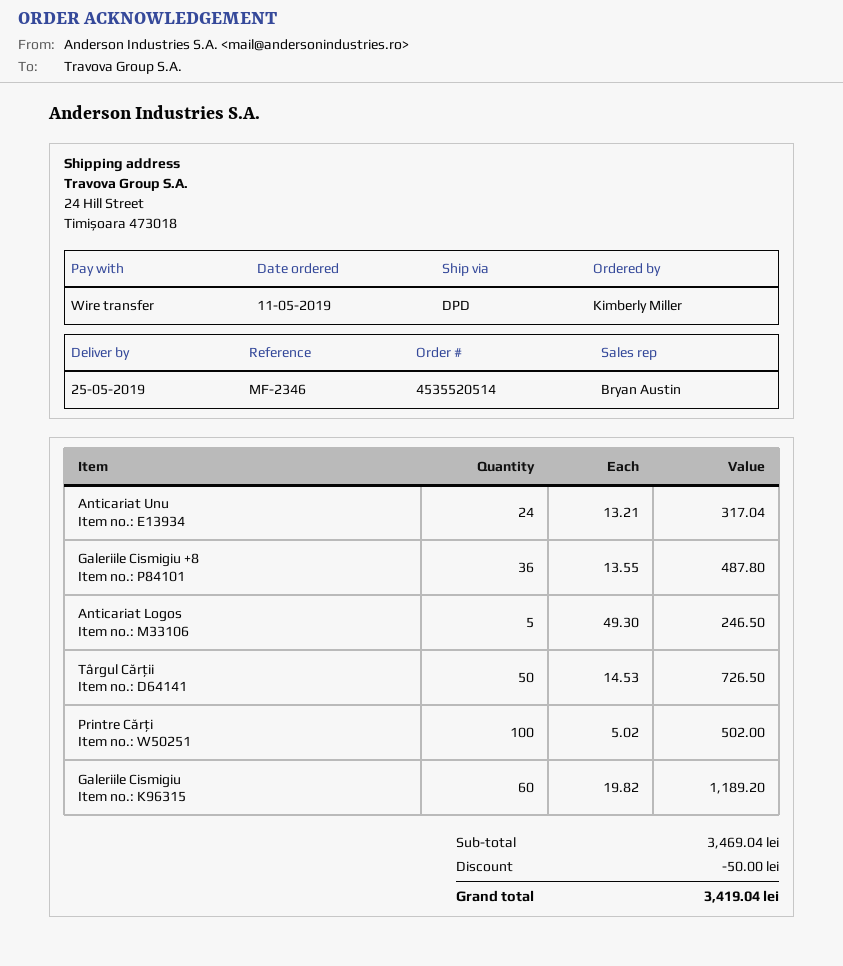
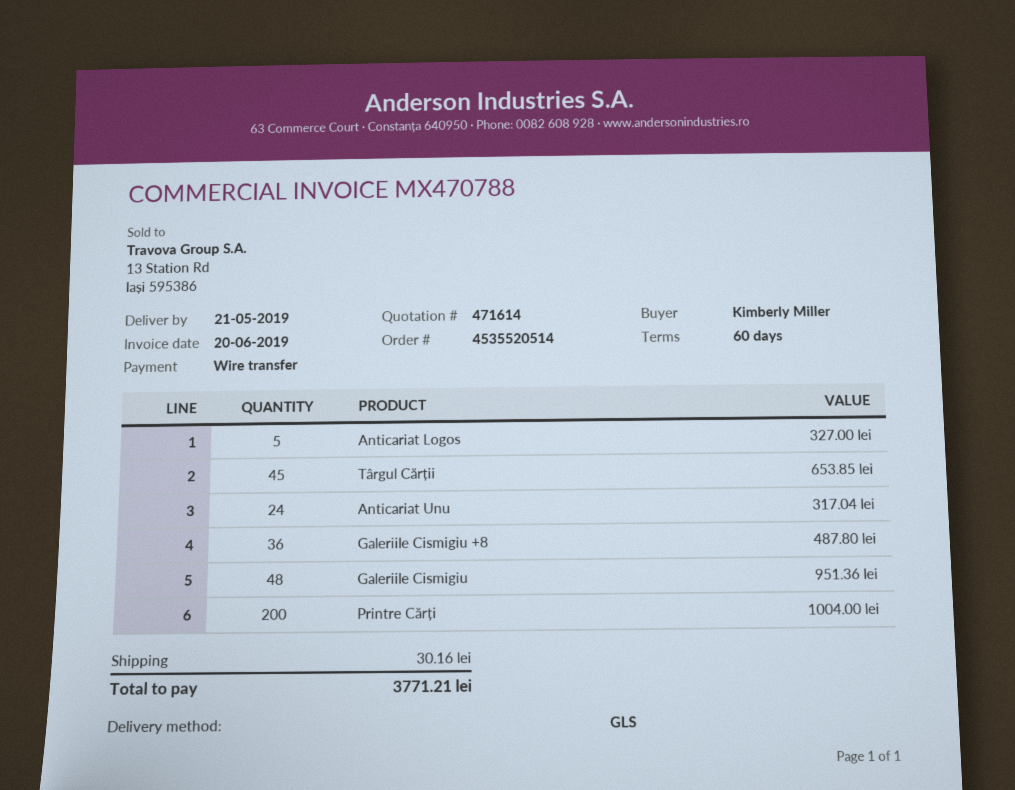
delivery date: 2019-05-25 -> 2019-05-21
shipping method: DPD -> GLS
Anticariat Logos: 5 for 246.50 -> 5 for 327.00
Târgul Cărții: 50 for 726.50 -> 45 for 653.85
Printre Cărți: 100 for 502.00 -> 200 for 1004.00
Galeriile Cismigiu: 60 for 1189.20 -> 48 for 951.36
discount: 50.00 -> none
shipping: none -> 30.16
total: 3419.04 -> 3771.21

